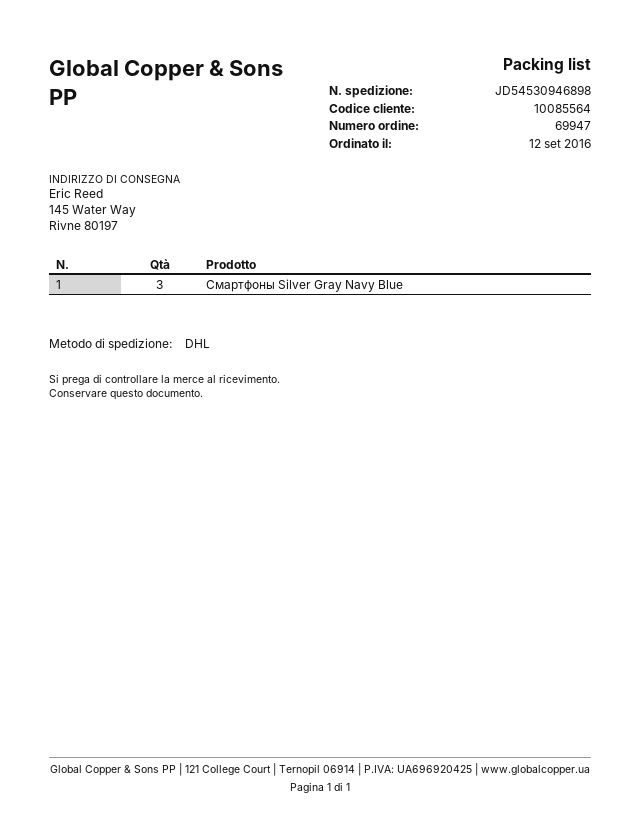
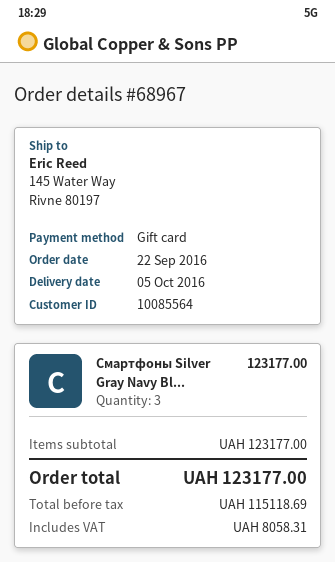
order number: 69947 -> 68967
order date: 2016-09-12 -> 2016-09-22

